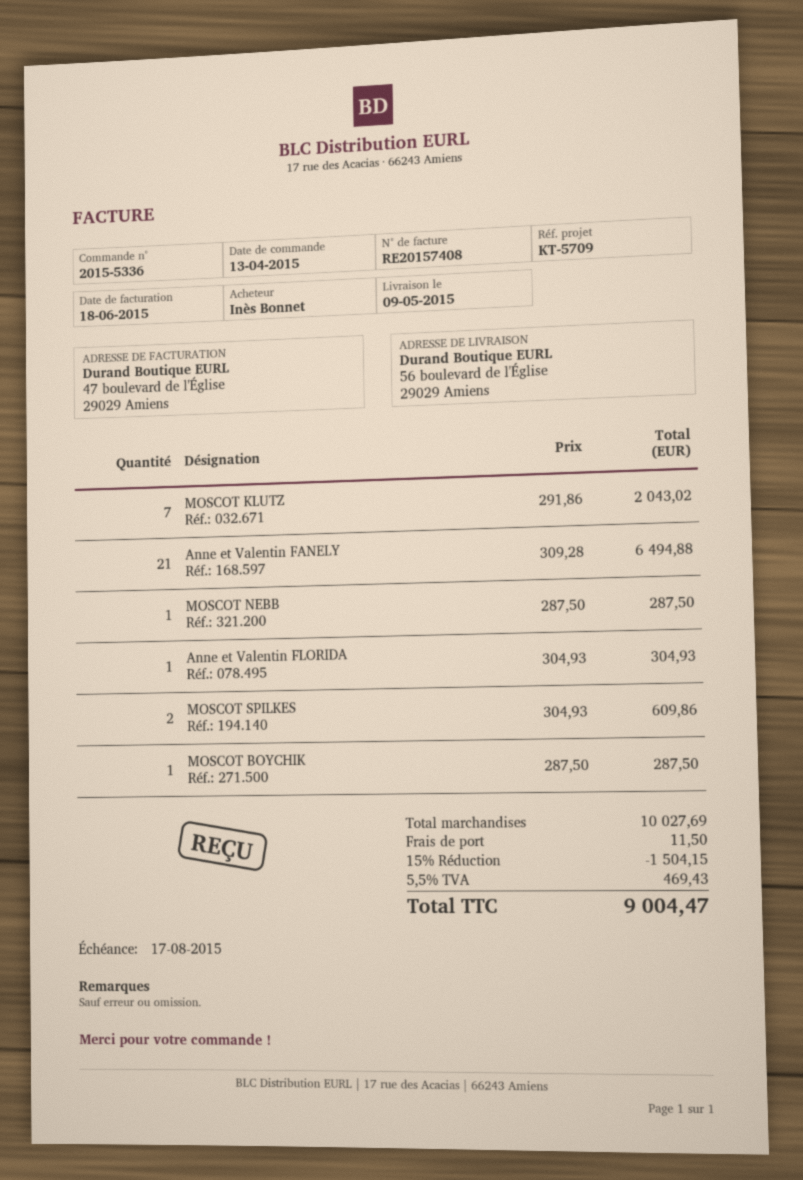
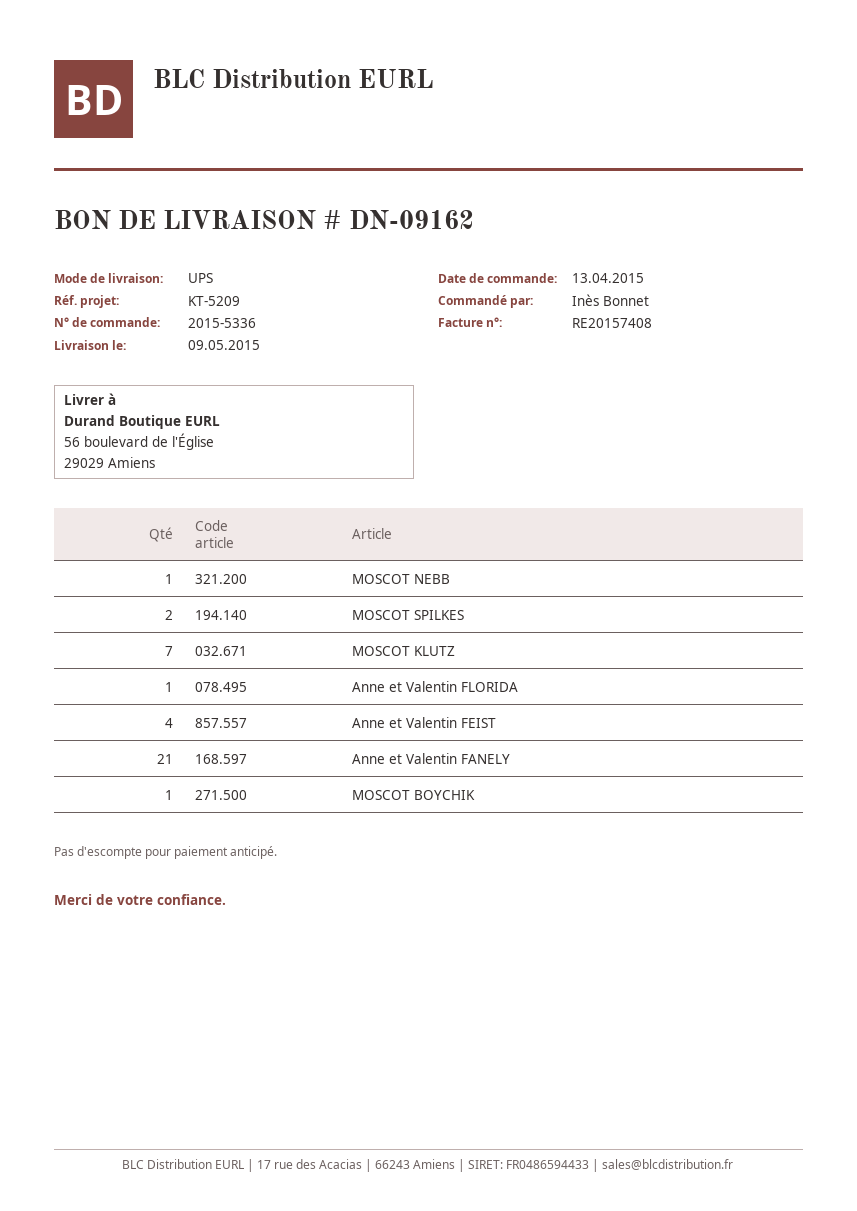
reference: KT-5709 -> KT-5209
Anne et Valentin FEIST: none -> 4

